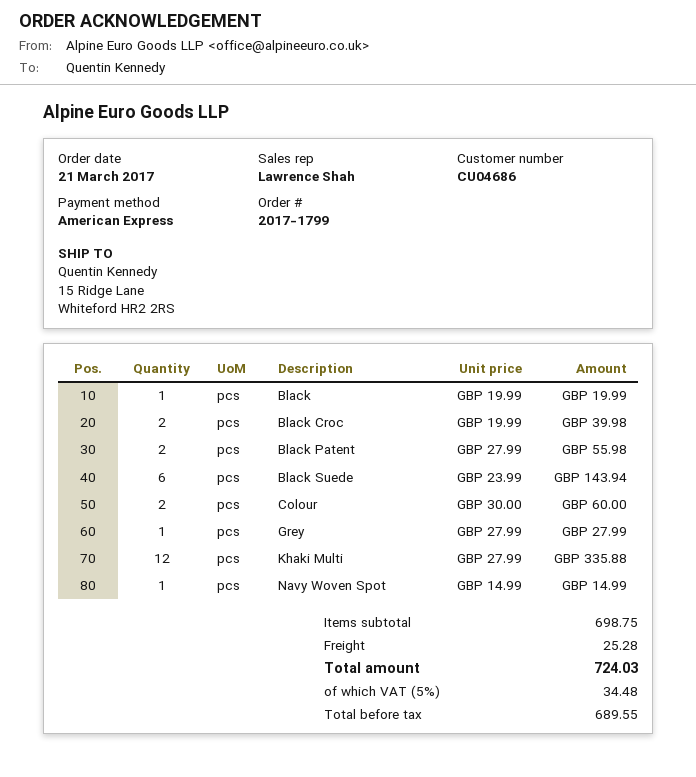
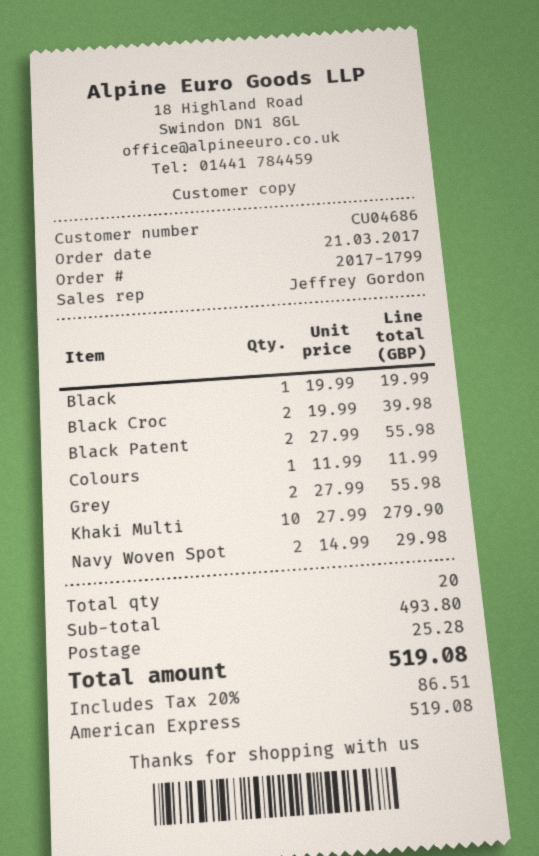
sales rep: Lawrence Shah -> Jeffrey Gordon
Black Suede: 6 x 23.99 = 143.94 -> none
Colour: 2 x 30.00 = 60.00 -> none
Grey: 1 x 27.99 = 27.99 -> 2 x 27.99 = 55.98
Khaki Multi: 12 x 27.99 = 335.88 -> 10 x 27.99 = 279.90
Navy Woven Spot: 1 x 14.99 = 14.99 -> 2 x 14.99 = 29.98
Colours: none -> 1 x 11.99 = 11.99
subtotal: 698.75 -> 493.80
tax: 5% = 34.48 -> 20% = 86.51
total: 724.03 -> 519.08

